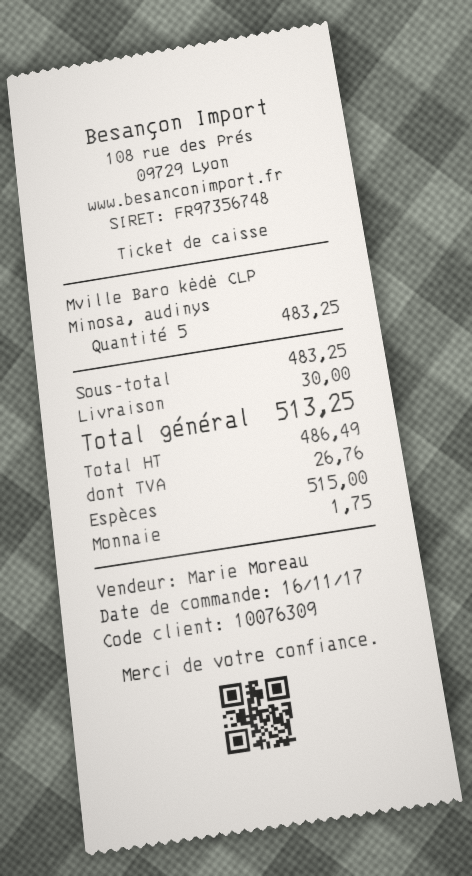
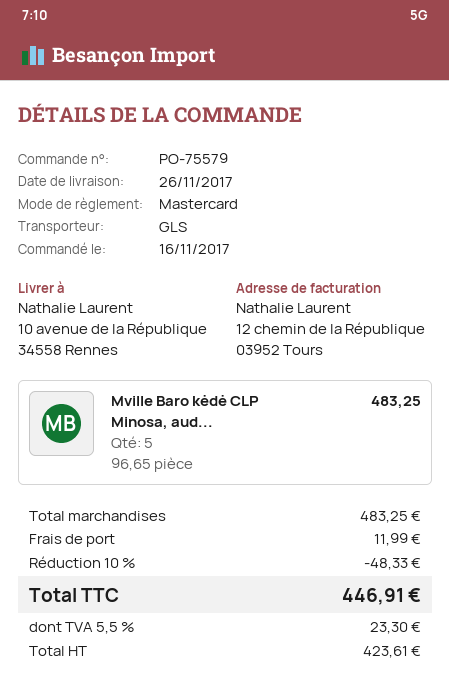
payment method: cash -> Mastercard
discount: none -> 10% = 48.33
shipping: 30.00 -> 11.99
net: 486.49 -> 423.61
tax: 26.76 -> 23.30
total: 513.25 -> 446.91

